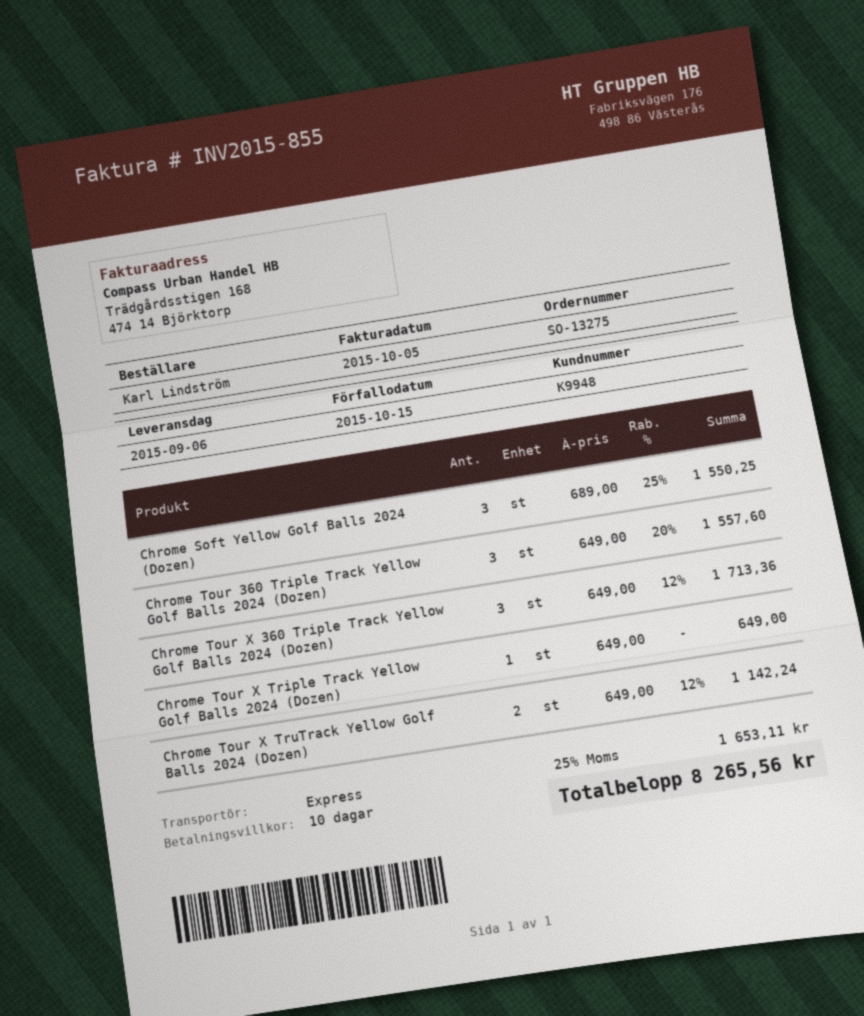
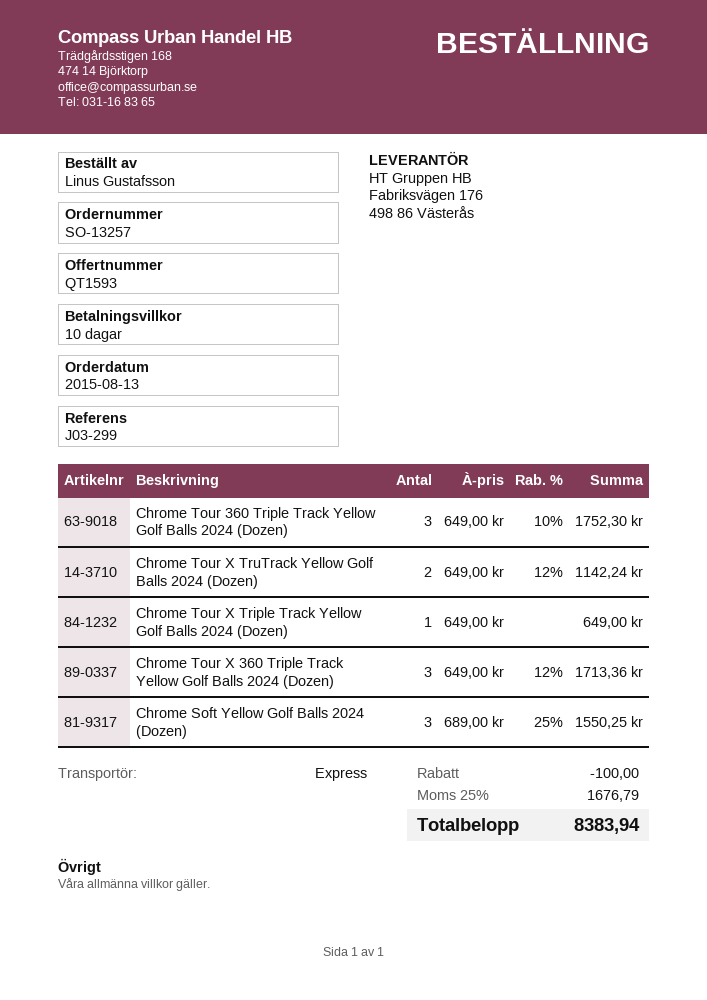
order number: SO-13275 -> SO-13257
ordered by: Karl Lindström -> Linus Gustafsson
Chrome Tour 360 Triple Track Yellow Golf Balls 2024 (Dozen): 3 x 649.00 - 20% = 1557.60 -> 3 x 649.00 - 10% = 1752.30
discount: none -> 100.00
tax: 25% = 1653.11 -> 25% = 1676.79
total: 8265.56 -> 8383.94

